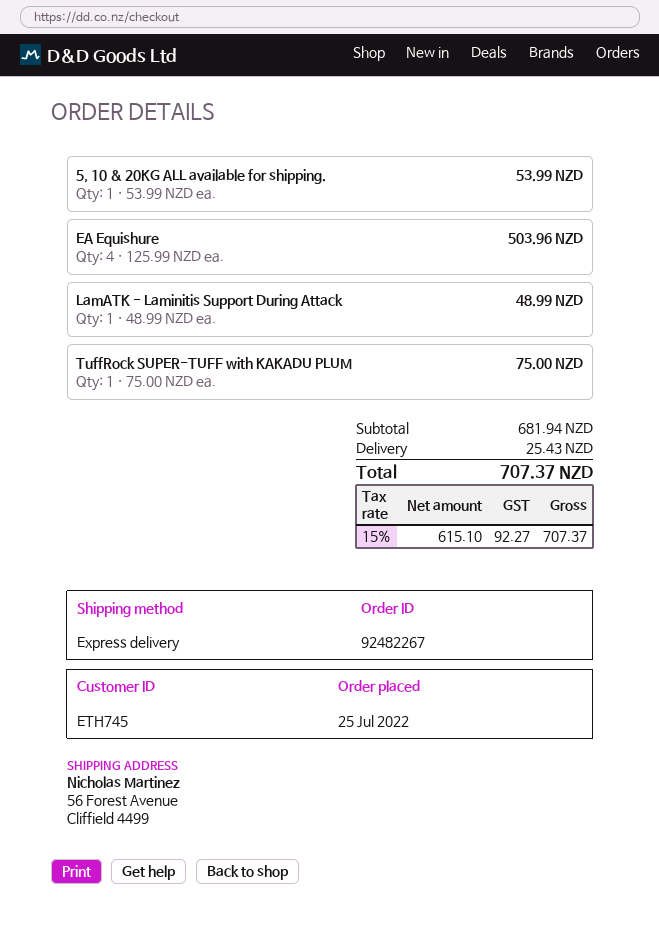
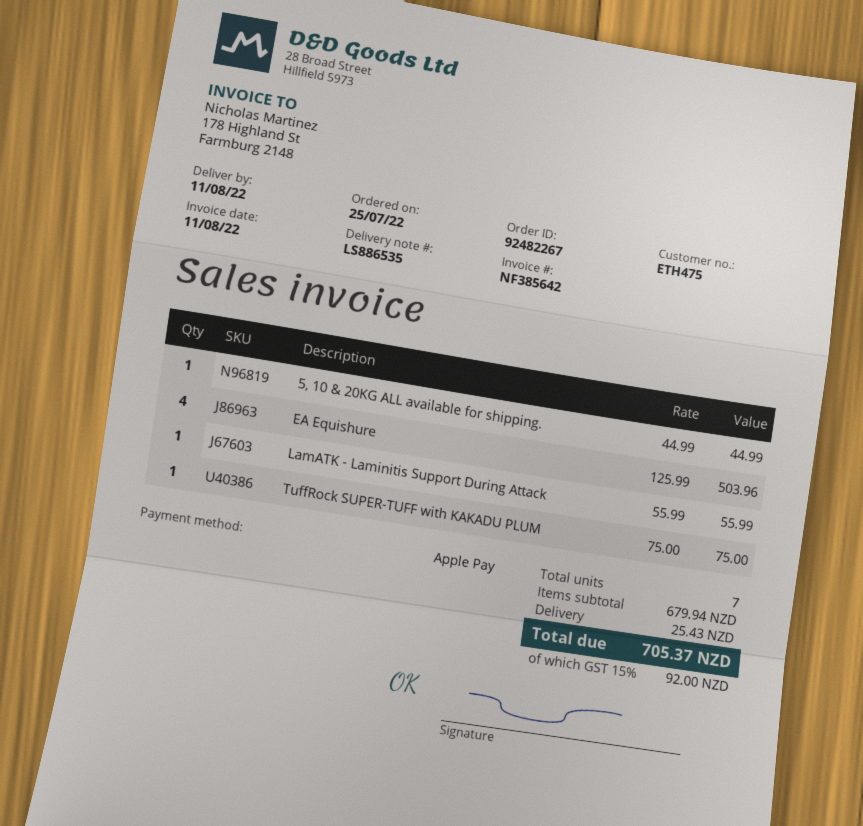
customer number: ETH745 -> ETH475
5, 10 & 20KG ALL available for shipping.: 1 x 53.99 = 53.99 -> 1 x 44.99 = 44.99
LamATK - Laminitis Support During Attack: 1 x 48.99 = 48.99 -> 1 x 55.99 = 55.99
subtotal: 681.94 -> 679.94
tax: 15% = 92.27 -> 15% = 92.00
total: 707.37 -> 705.37

